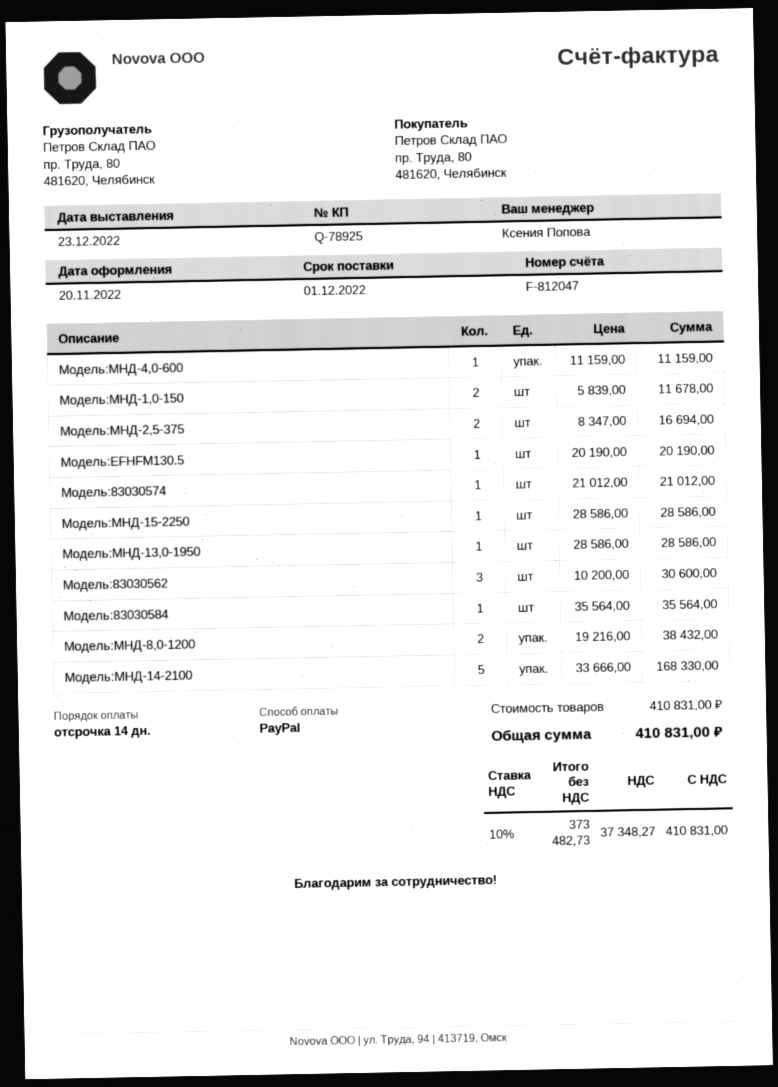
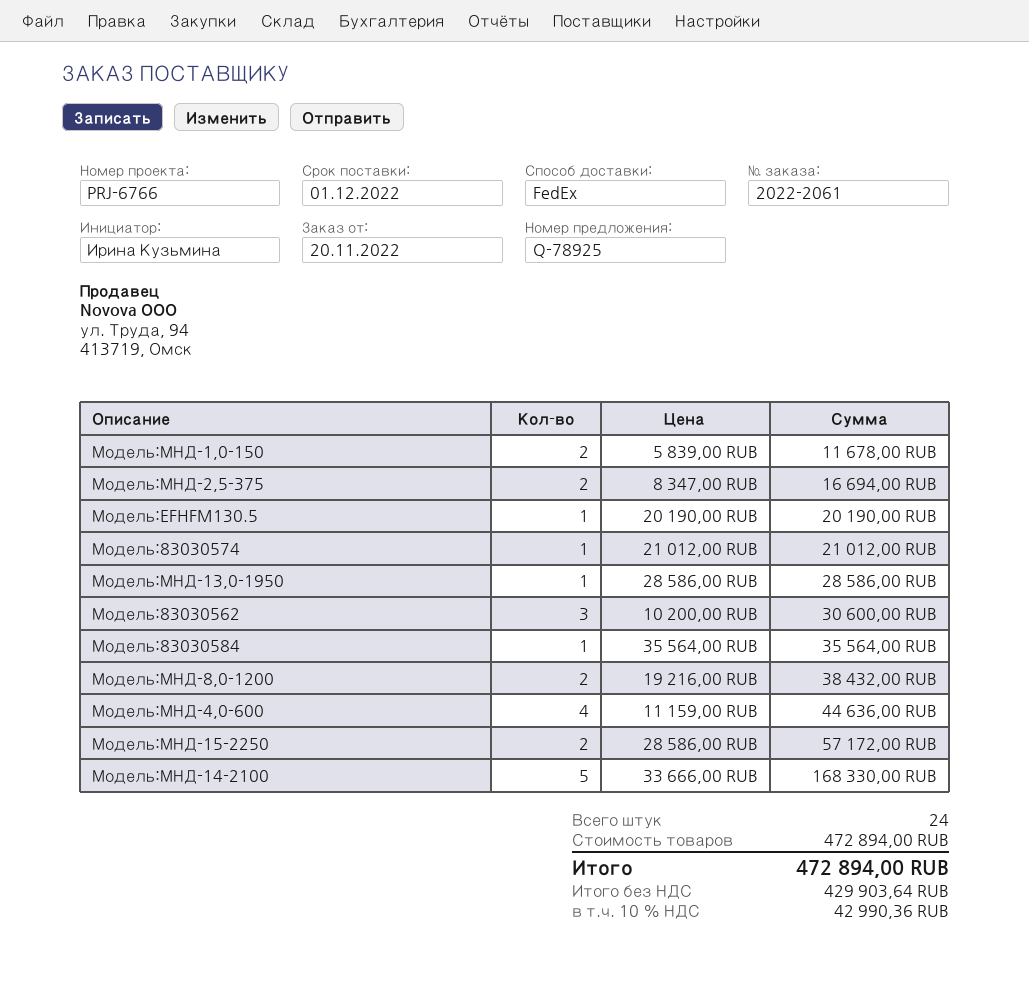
Модель:МНД-4,0-600: 1 x 11159.00 = 11159.00 -> 4 x 11159.00 = 44636.00
Модель:МНД-15-2250: 1 x 28586.00 = 28586.00 -> 2 x 28586.00 = 57172.00
subtotal: 410831.00 -> 472894.00
net: 373482.73 -> 429903.64
tax: 10% = 37348.27 -> 10% = 42990.36
total: 410831.00 -> 472894.00

